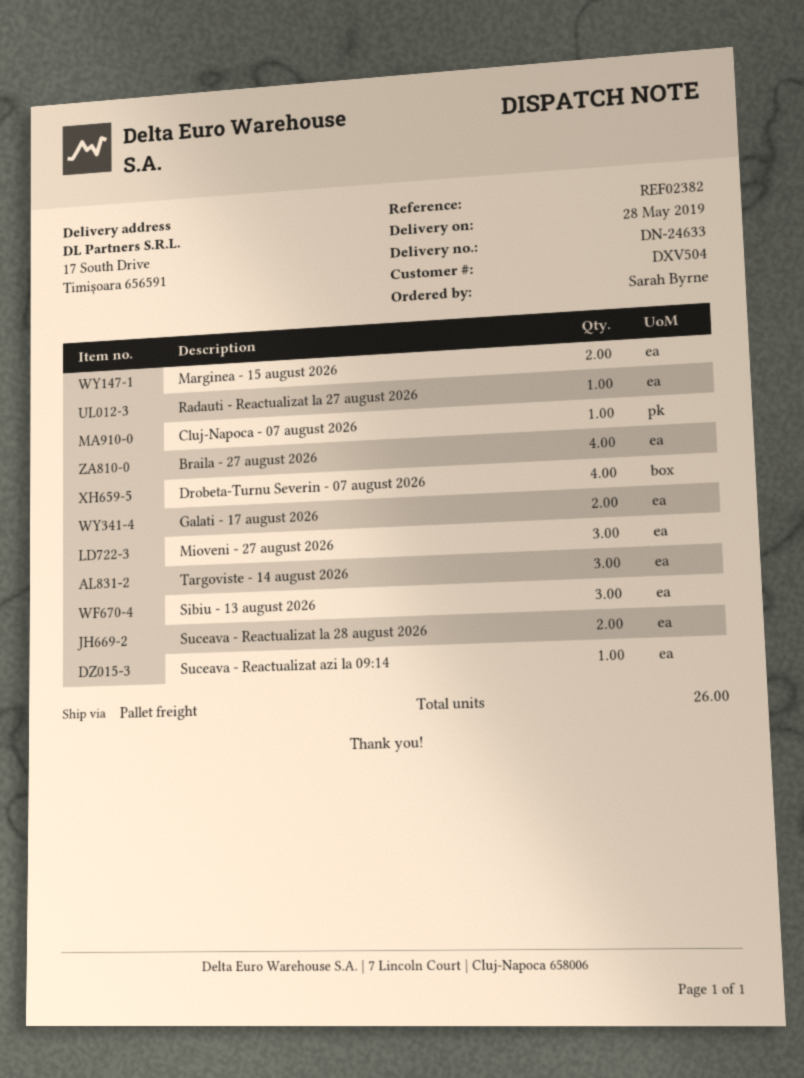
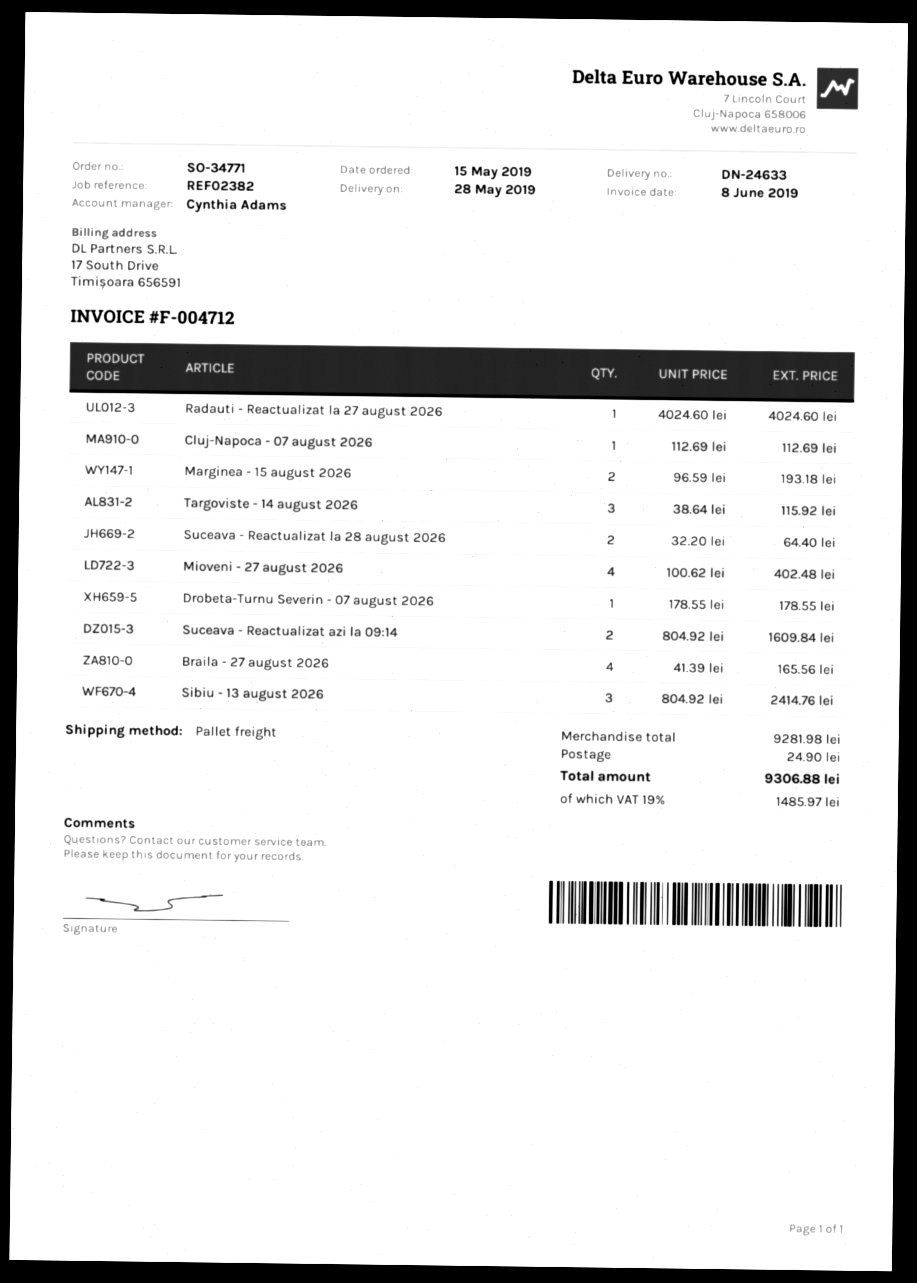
Drobeta-Turnu Severin - 07 august 2026: 4 -> 1
Galati - 17 august 2026: 2 -> none
Mioveni - 27 august 2026: 3 -> 4
Suceava - Reactualizat azi la 09:14: 1 -> 2

